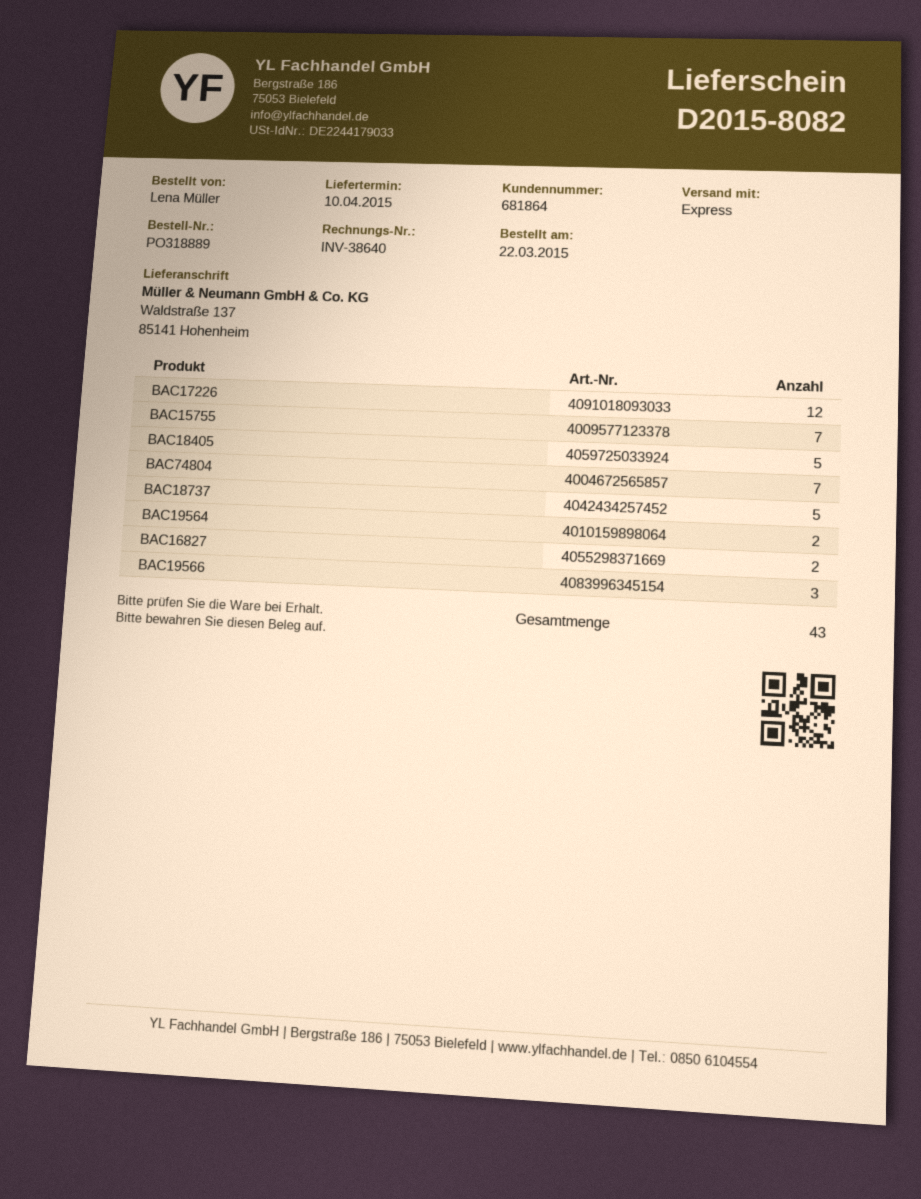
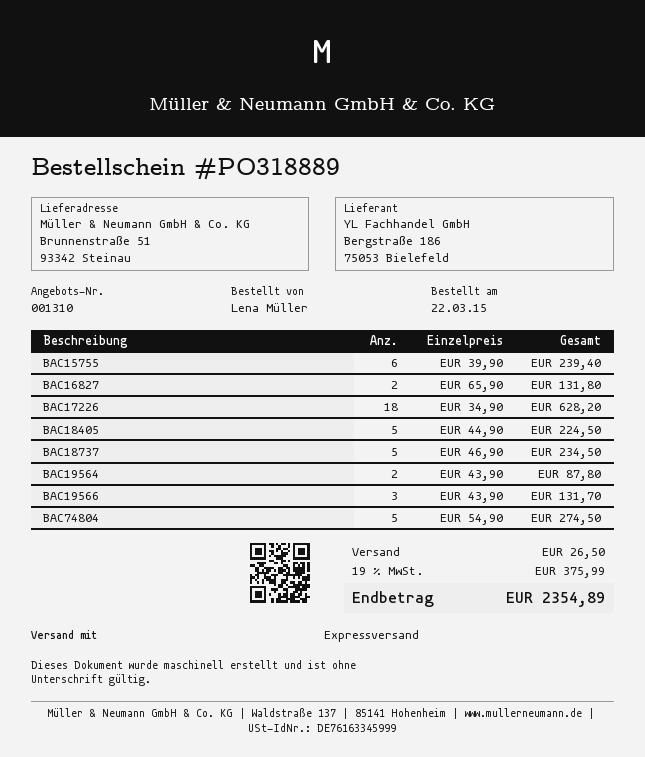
ship to: Waldstraße 137, 85141 Hohenheim -> Brunnenstraße 51, 93342 Steinau
BAC17226: 12 -> 18
BAC15755: 7 -> 6
BAC74804: 7 -> 5

